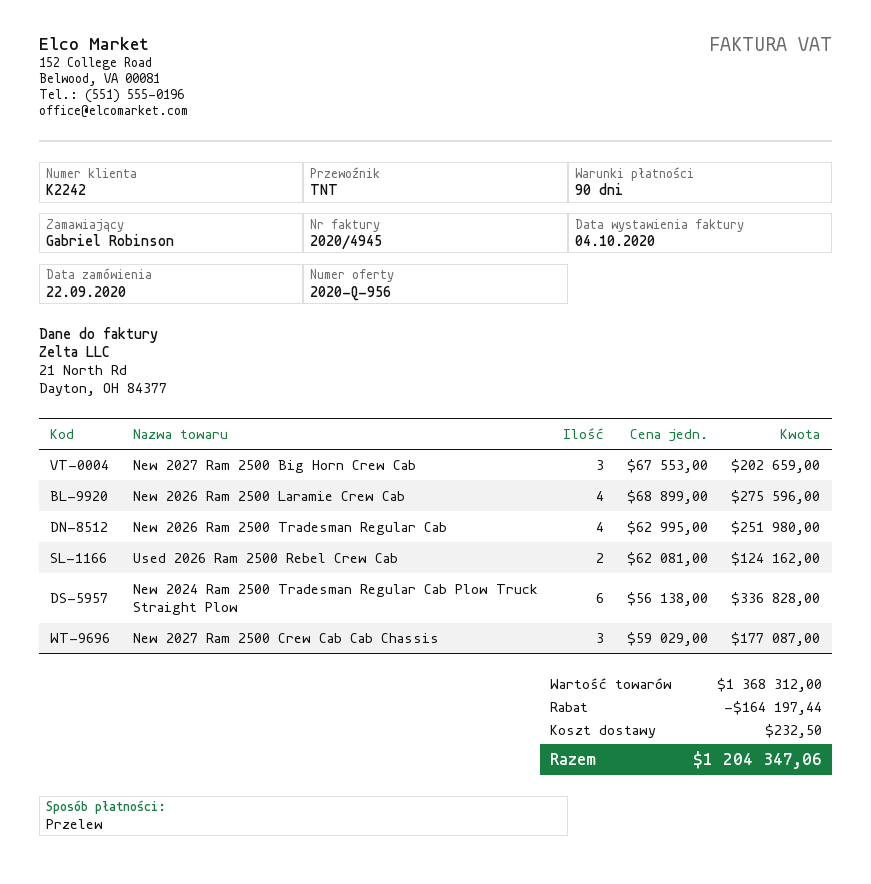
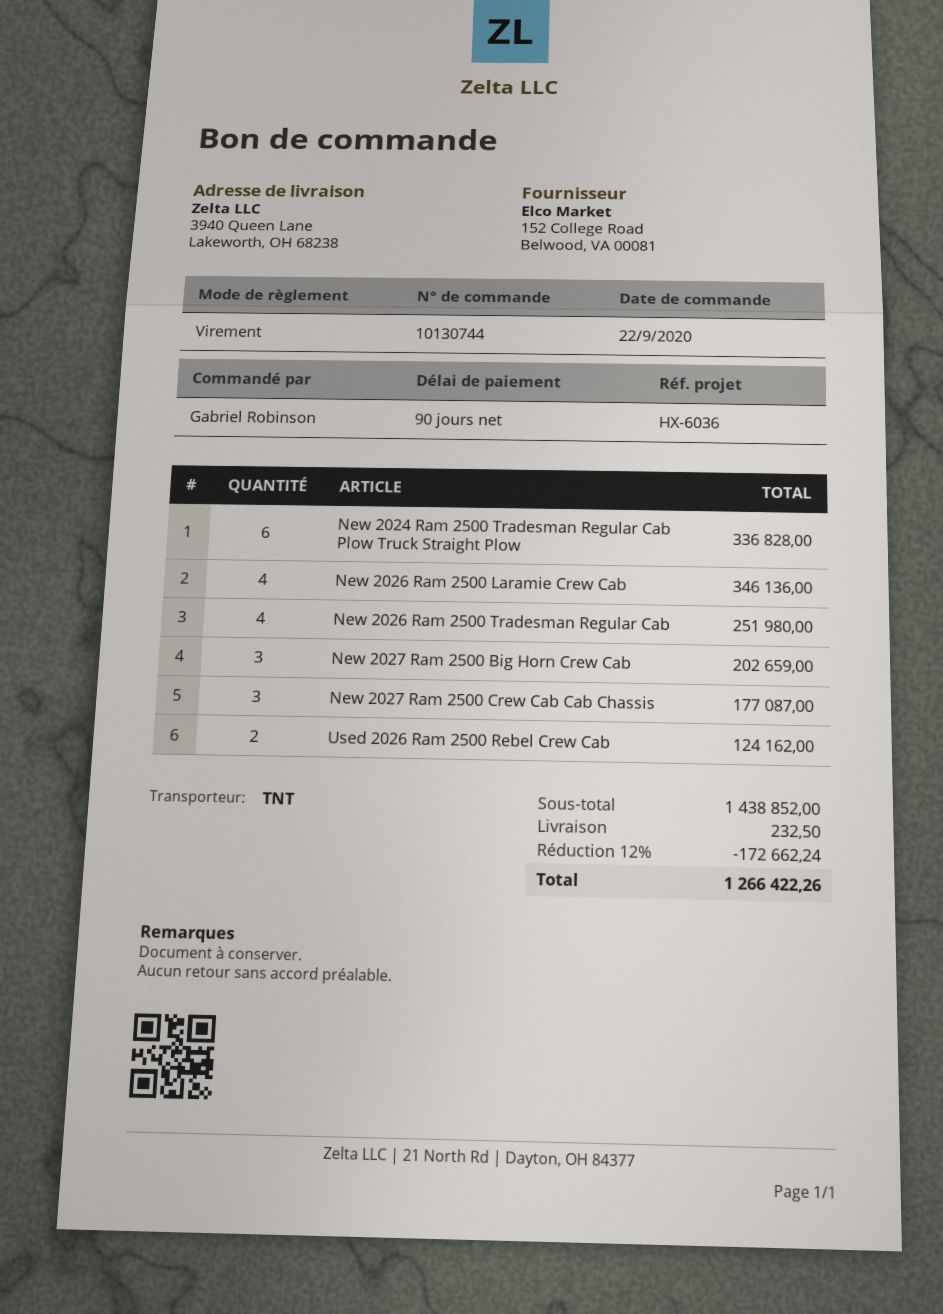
New 2026 Ram 2500 Laramie Crew Cab: 4 for 275596.00 -> 4 for 346136.00
subtotal: 1368312.00 -> 1438852.00
discount: 164197.44 -> 172662.24
total: 1204347.06 -> 1266422.26

